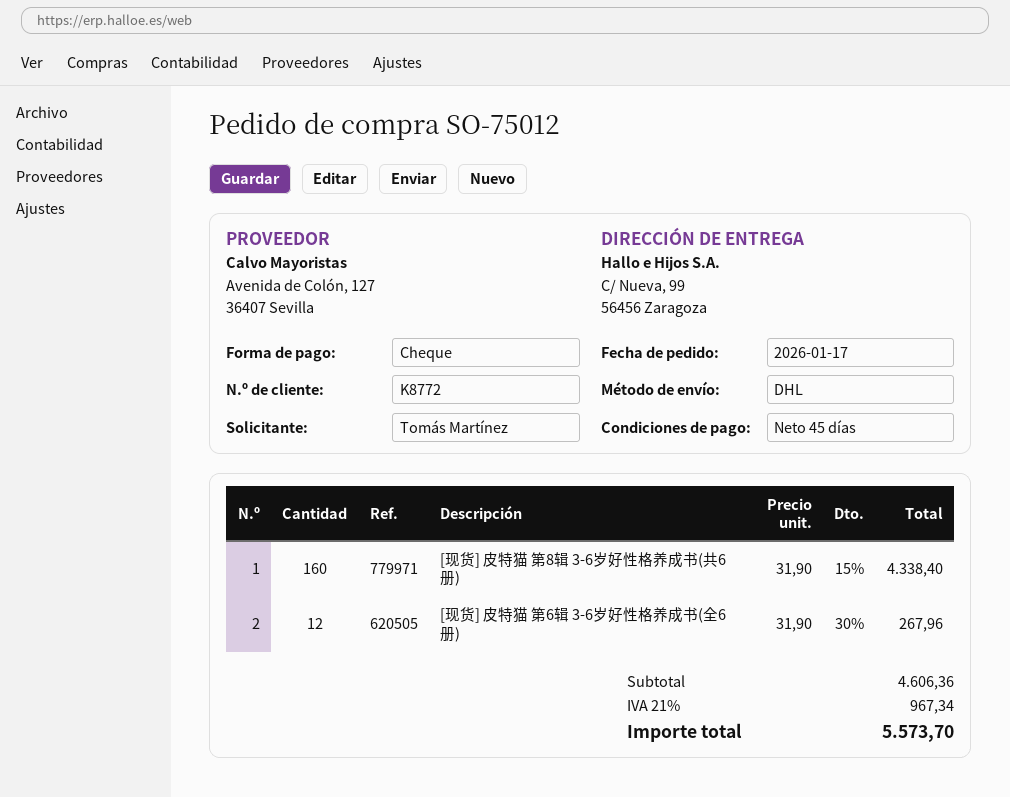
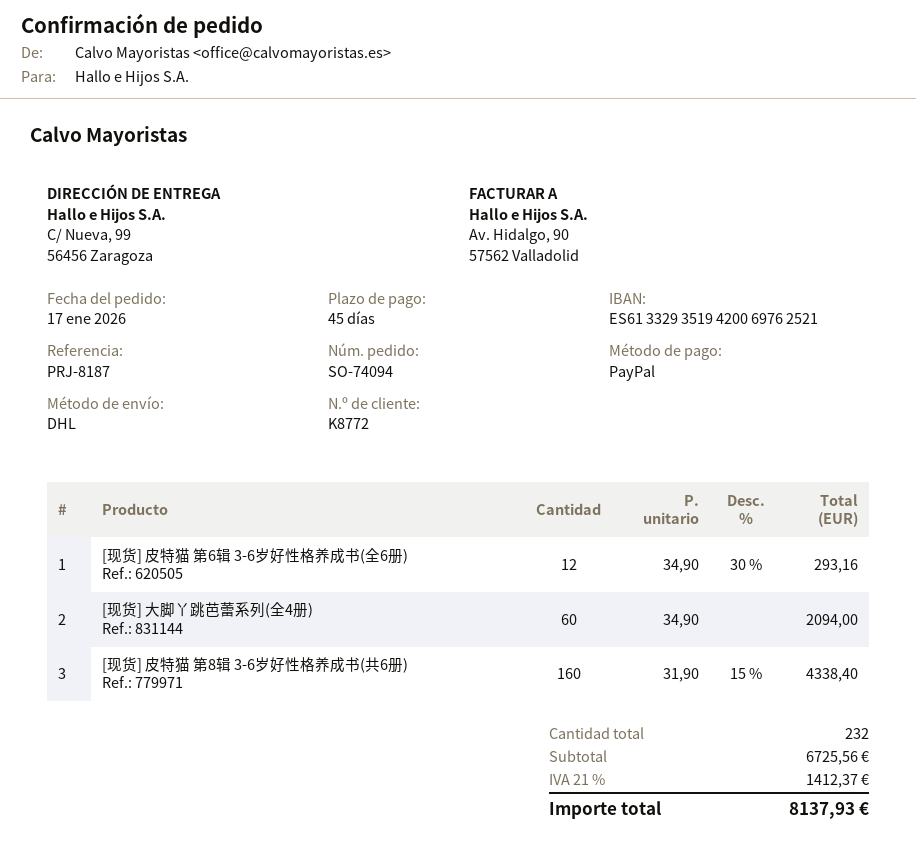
order number: SO-75012 -> SO-74094
payment method: cheque -> PayPal
[现货] 皮特猫 第6辑 3-6岁好性格养成书(全6册): 12 x 31.90 - 30% = 267.96 -> 12 x 34.90 - 30% = 293.16
[现货] 大脚丫跳芭蕾系列(全4册): none -> 60 x 34.90 = 2094.00
subtotal: 4606.36 -> 6725.56
tax: 21% = 967.34 -> 21% = 1412.37
total: 5573.70 -> 8137.93

